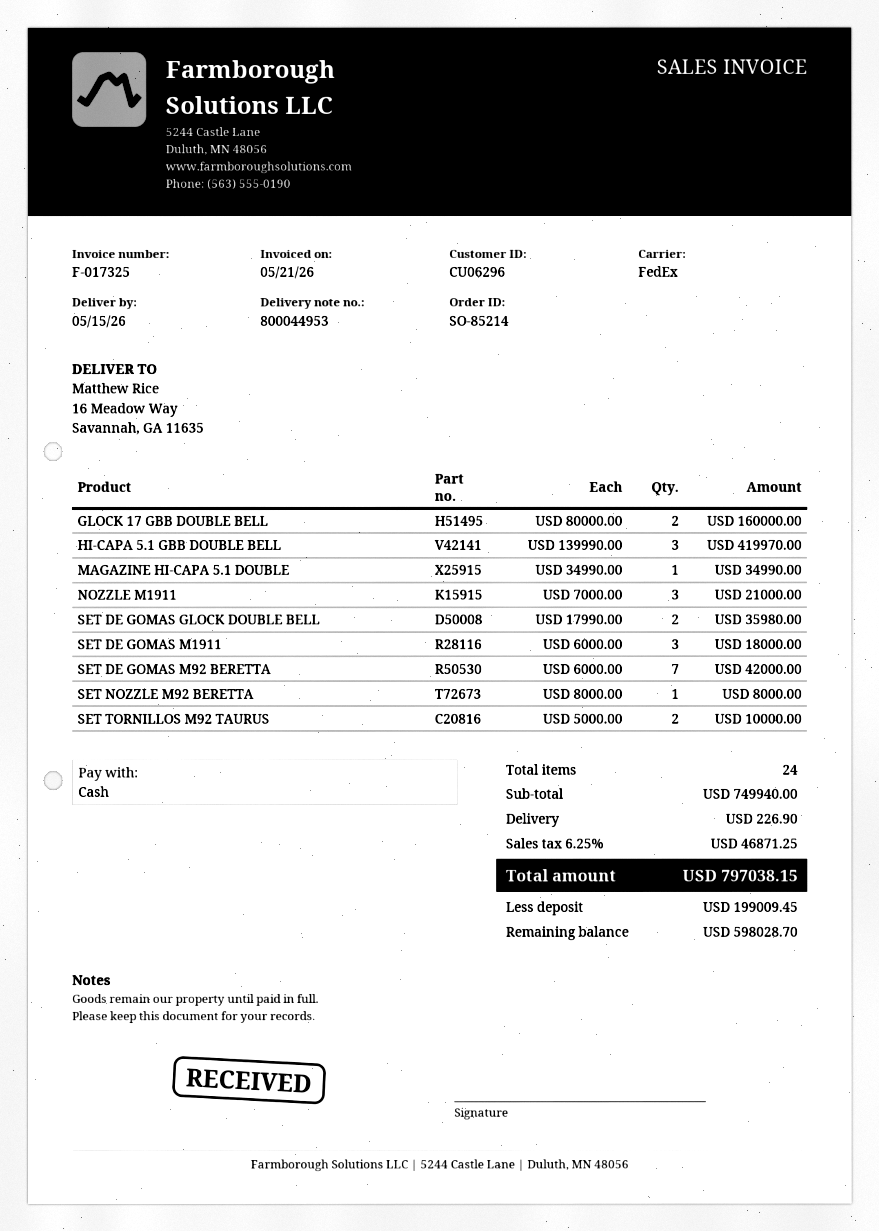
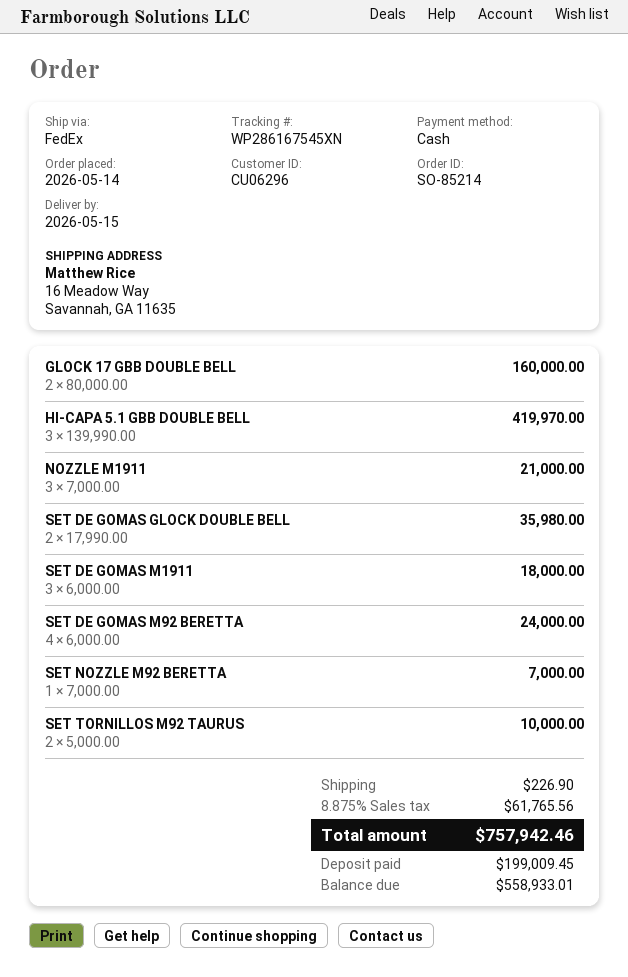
MAGAZINE HI-CAPA 5.1 DOUBLE: 1 x 34990.00 = 34990.00 -> none
SET DE GOMAS M92 BERETTA: 7 x 6000.00 = 42000.00 -> 4 x 6000.00 = 24000.00
SET NOZZLE M92 BERETTA: 1 x 8000.00 = 8000.00 -> 1 x 7000.00 = 7000.00
tax: 6.25% = 46871.25 -> 8.875% = 61765.56
total: 797038.15 -> 757942.46
balance: 598028.70 -> 558933.01

